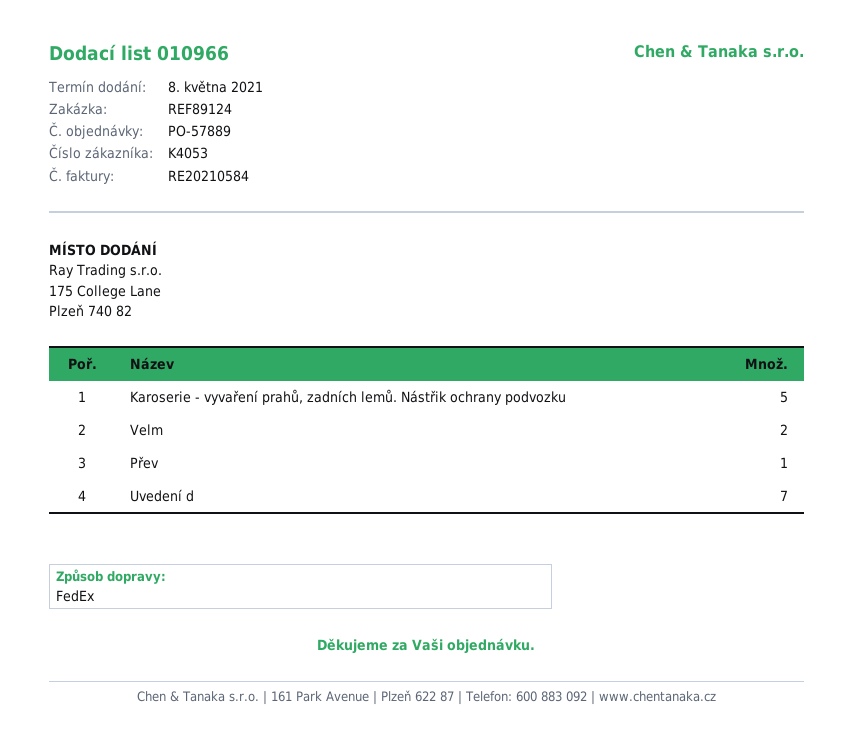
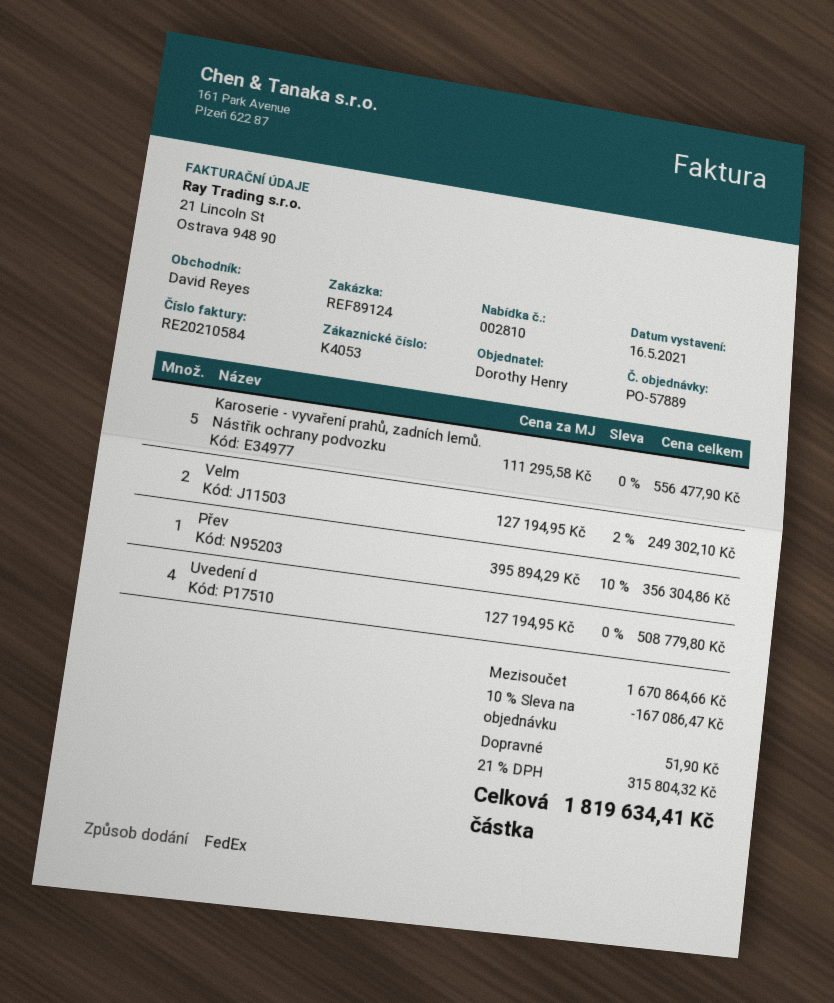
Uvedení d: 7 -> 4

